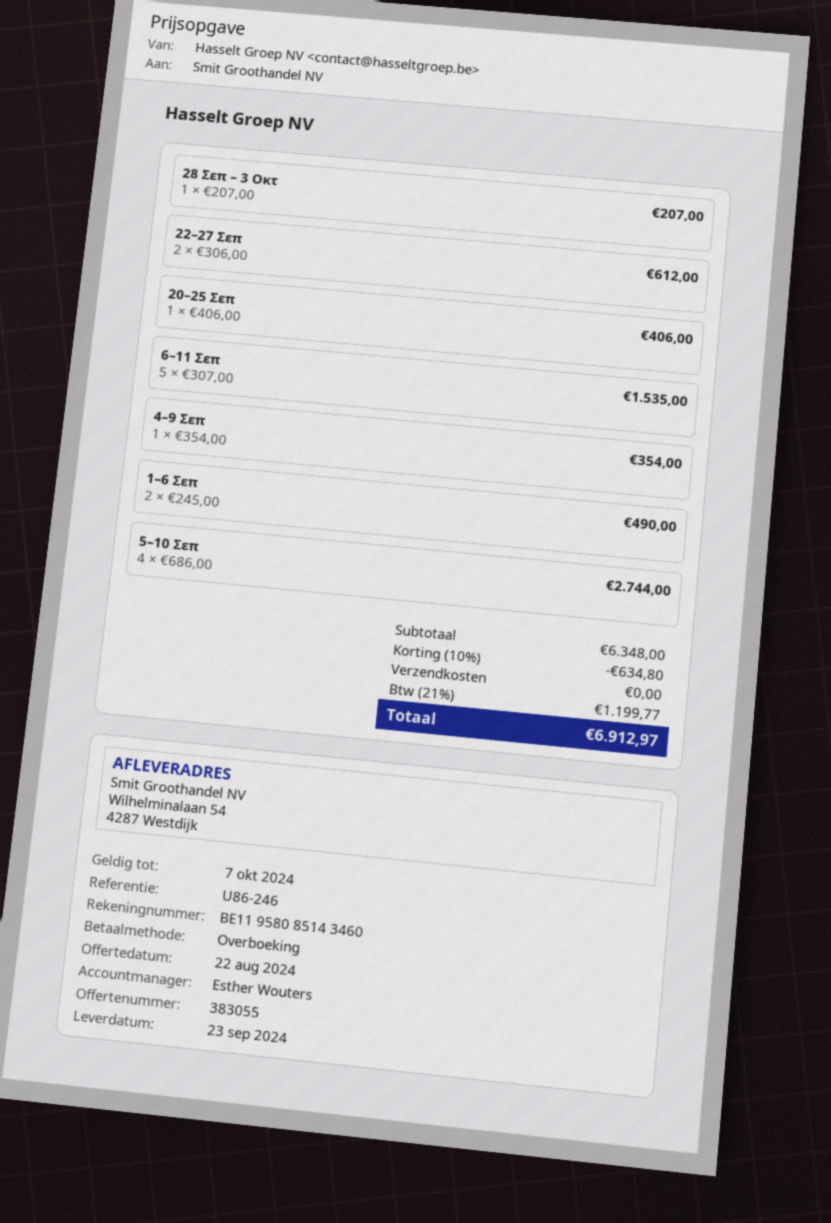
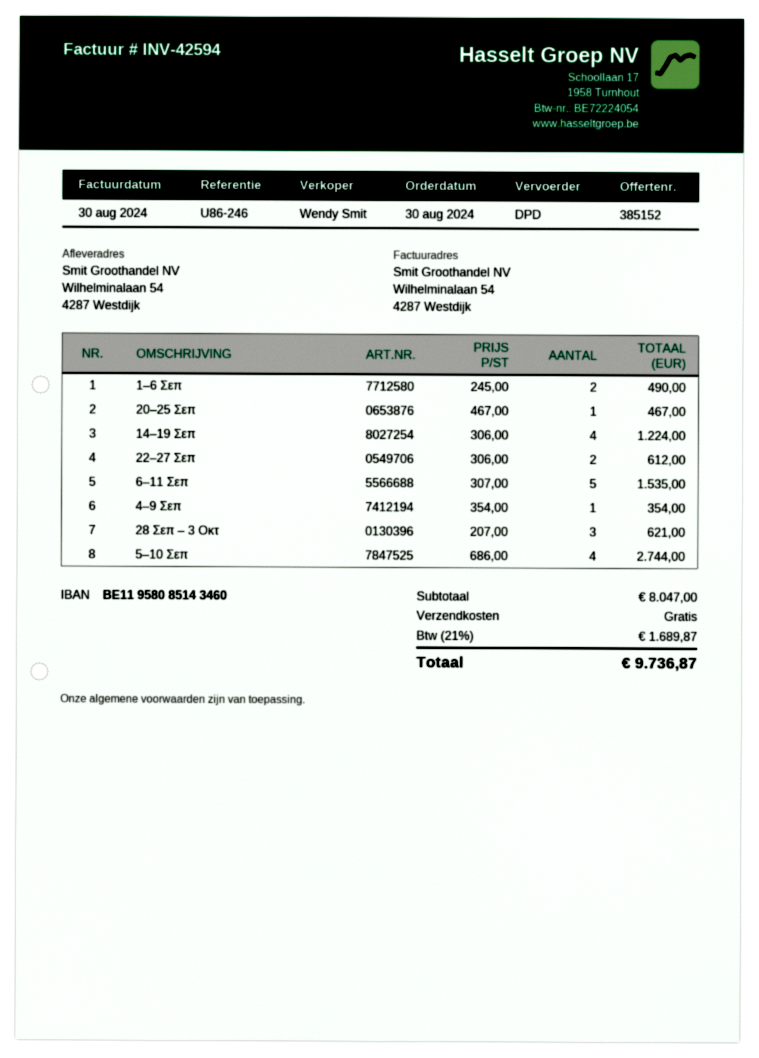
quote number: 383055 -> 385152
sales rep: Esther Wouters -> Wendy Smit
28 Σεπ – 3 Οκτ: 1 x 207.00 = 207.00 -> 3 x 207.00 = 621.00
20–25 Σεπ: 1 x 406.00 = 406.00 -> 1 x 467.00 = 467.00
14–19 Σεπ: none -> 4 x 306.00 = 1224.00
subtotal: 6348.00 -> 8047.00
discount: 10% = 634.80 -> none
tax: 21% = 1199.77 -> 21% = 1689.87
total: 6912.97 -> 9736.87

